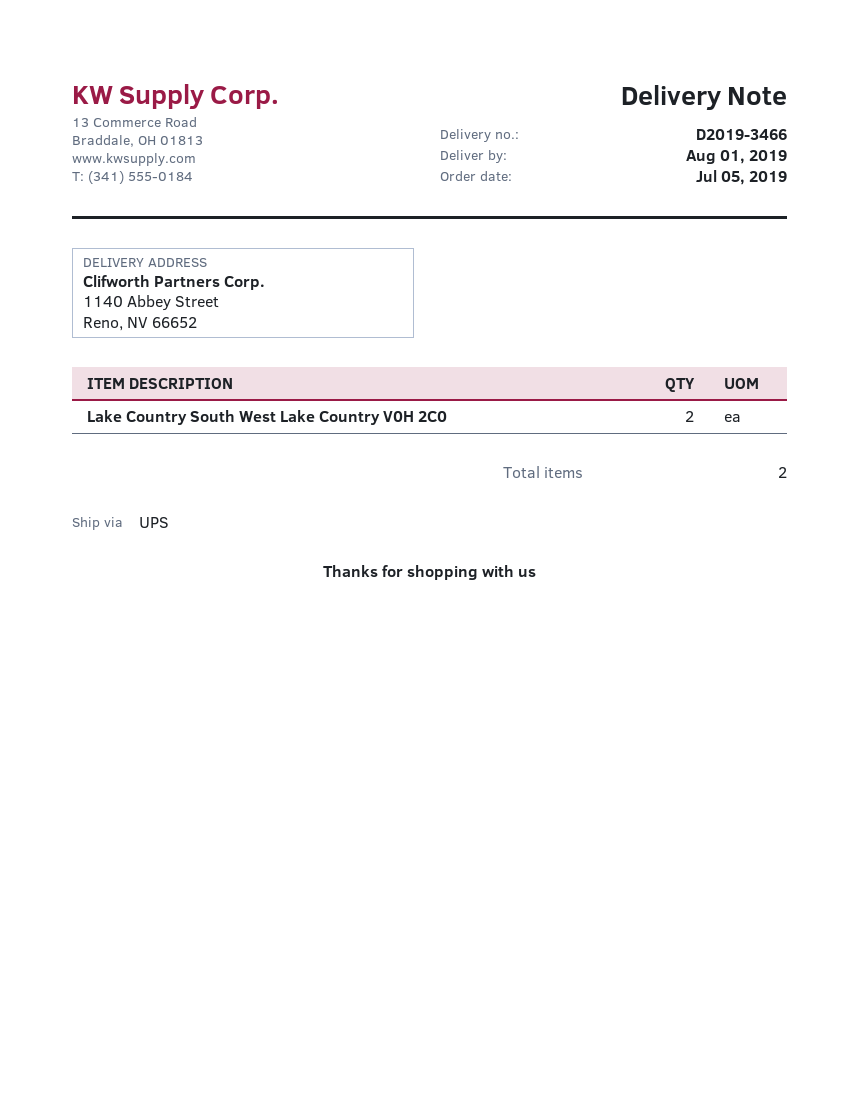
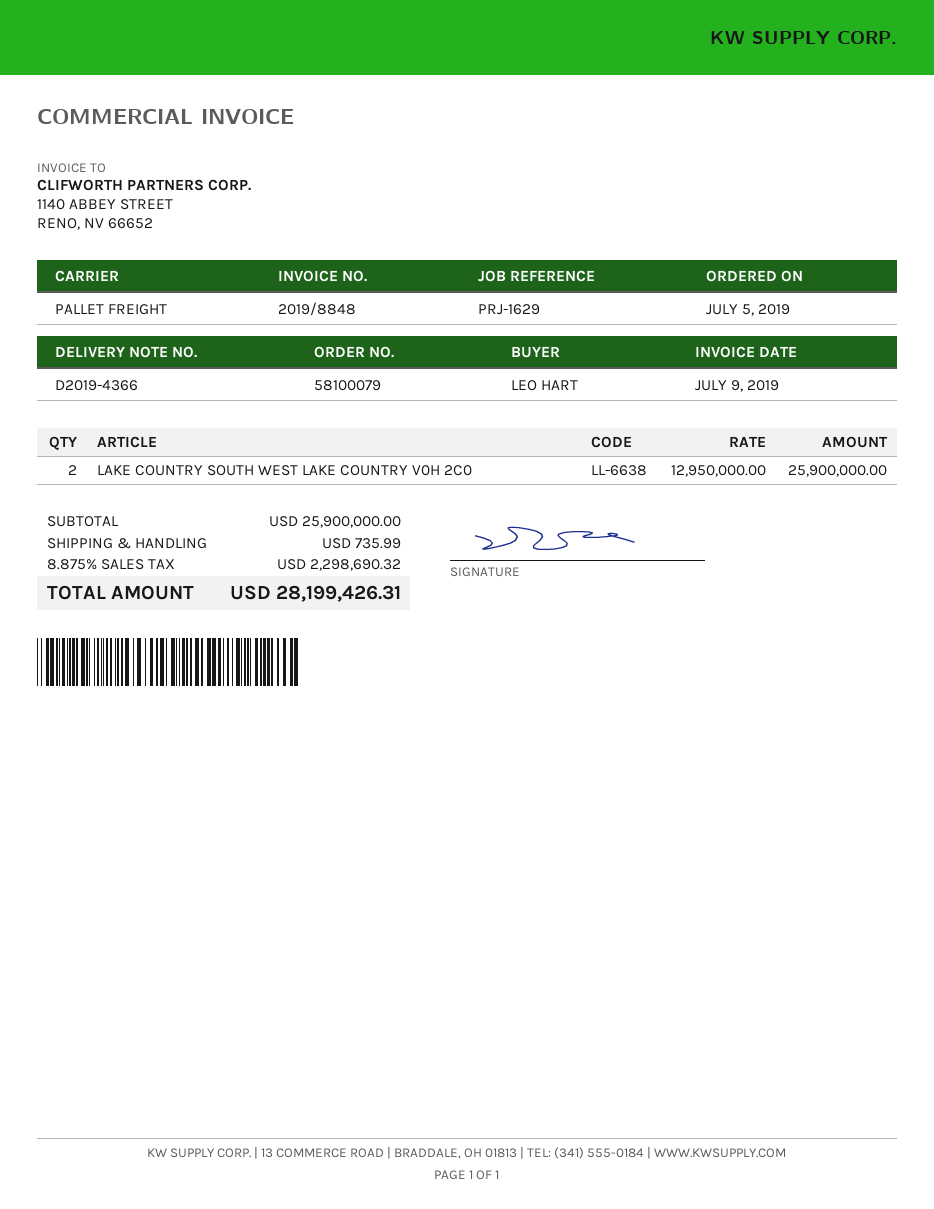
delivery note number: D2019-3466 -> D2019-4366
shipping method: UPS -> pallet freight

